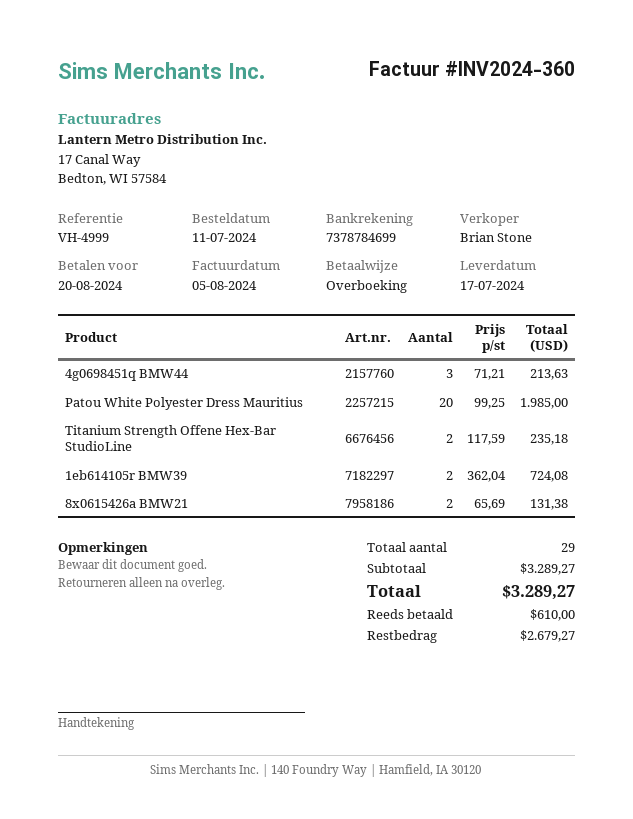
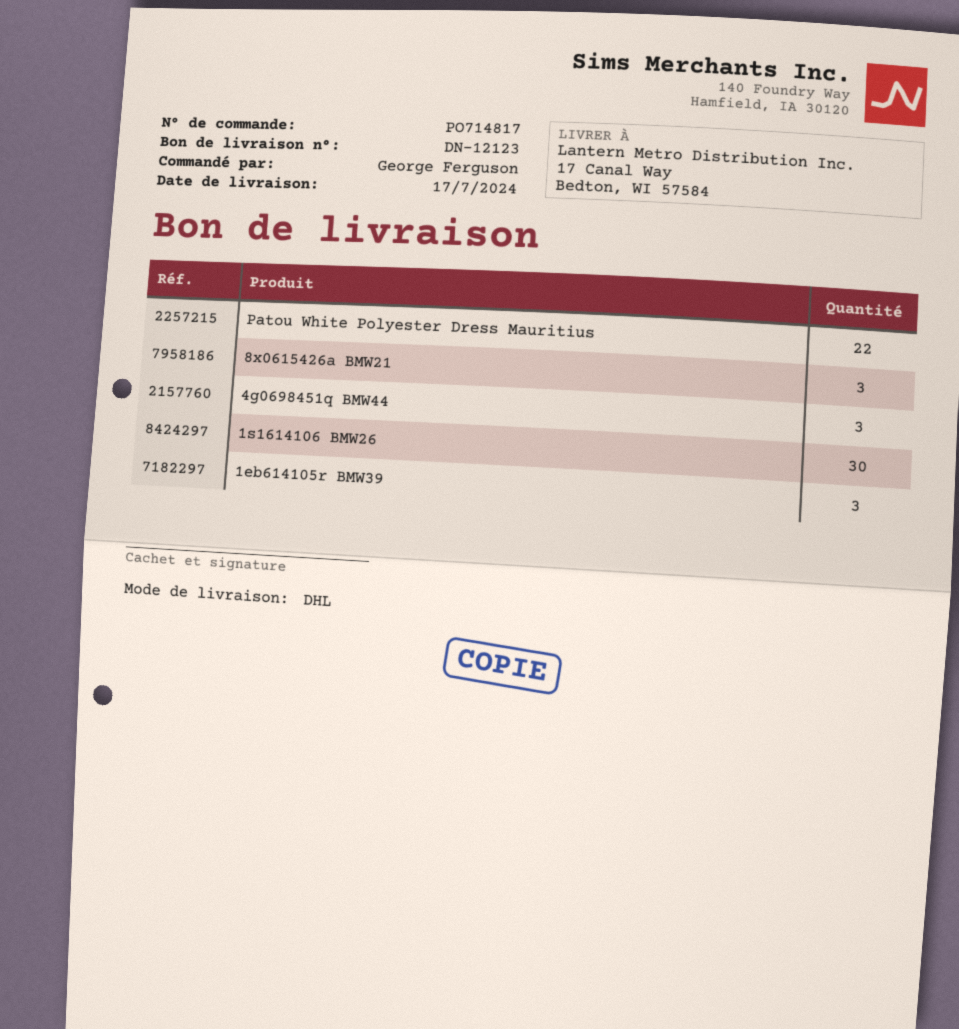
Patou White Polyester Dress Mauritius: 20 -> 22
Titanium Strength Offene Hex-Bar StudioLine: 2 -> none
1eb614105r BMW39: 2 -> 3
8x0615426a BMW21: 2 -> 3
1s1614106 BMW26: none -> 30

